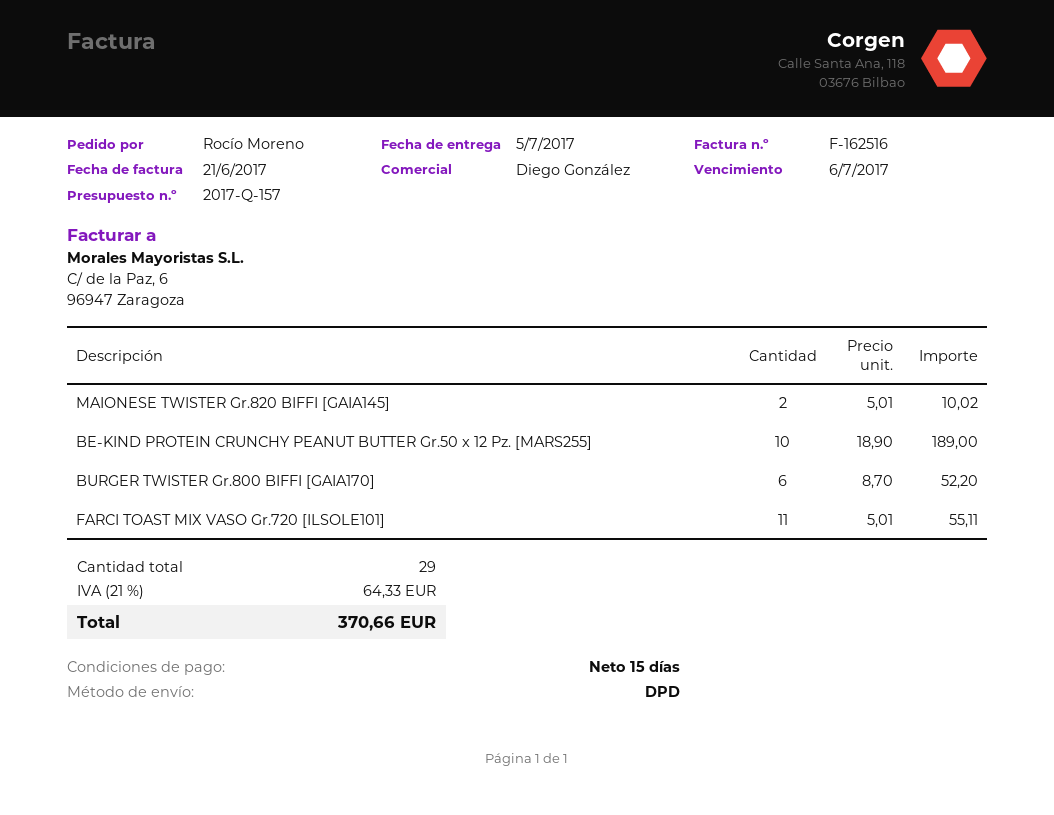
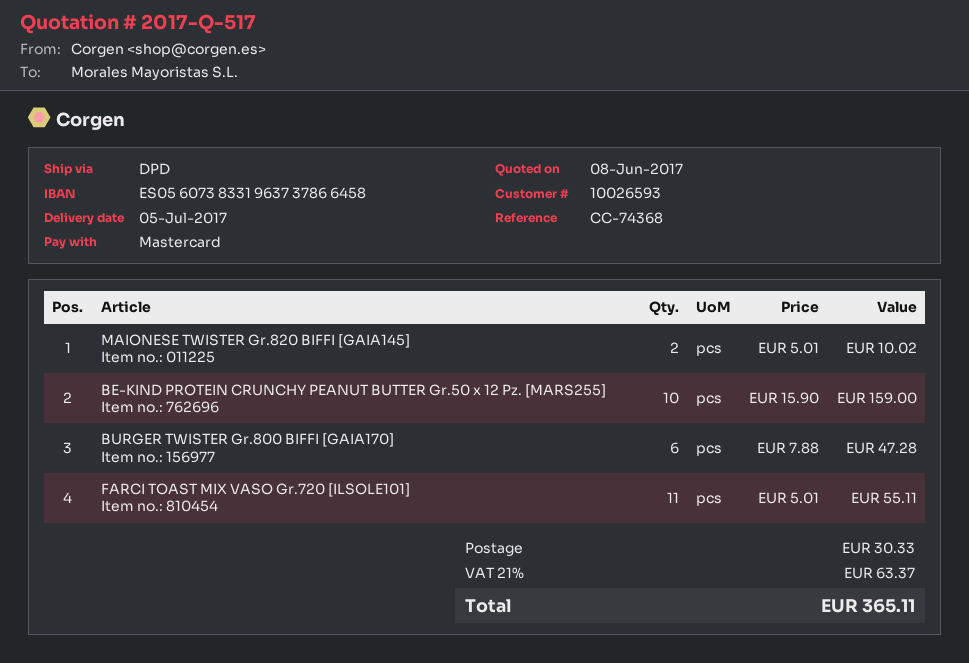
quote number: 2017-Q-157 -> 2017-Q-517
BE-KIND PROTEIN CRUNCHY PEANUT BUTTER Gr.50 x 12 Pz. [MARS255]: 10 x 18.90 = 189.00 -> 10 x 15.90 = 159.00
BURGER TWISTER Gr.800 BIFFI [GAIA170]: 6 x 8.70 = 52.20 -> 6 x 7.88 = 47.28
shipping: none -> 30.33
tax: 21% = 64.33 -> 21% = 63.37
total: 370.66 -> 365.11

